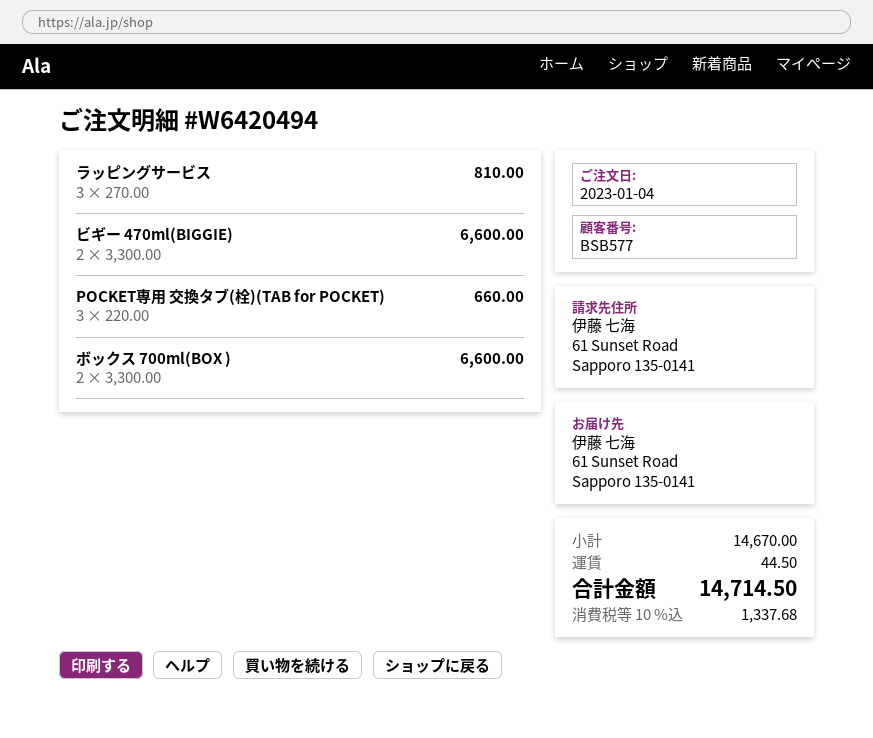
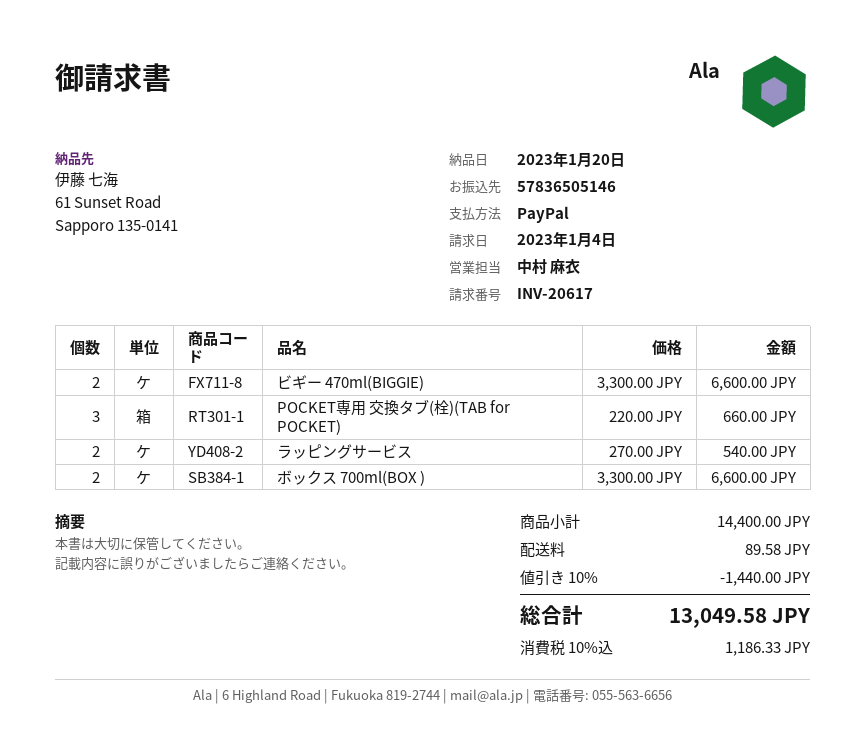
ラッピングサービス: 3 x 270.00 = 810.00 -> 2 x 270.00 = 540.00
subtotal: 14670.00 -> 14400.00
discount: none -> 10% = 1440.00
shipping: 44.50 -> 89.58
tax: 10% = 1337.68 -> 10% = 1186.33
total: 14714.50 -> 13049.58

